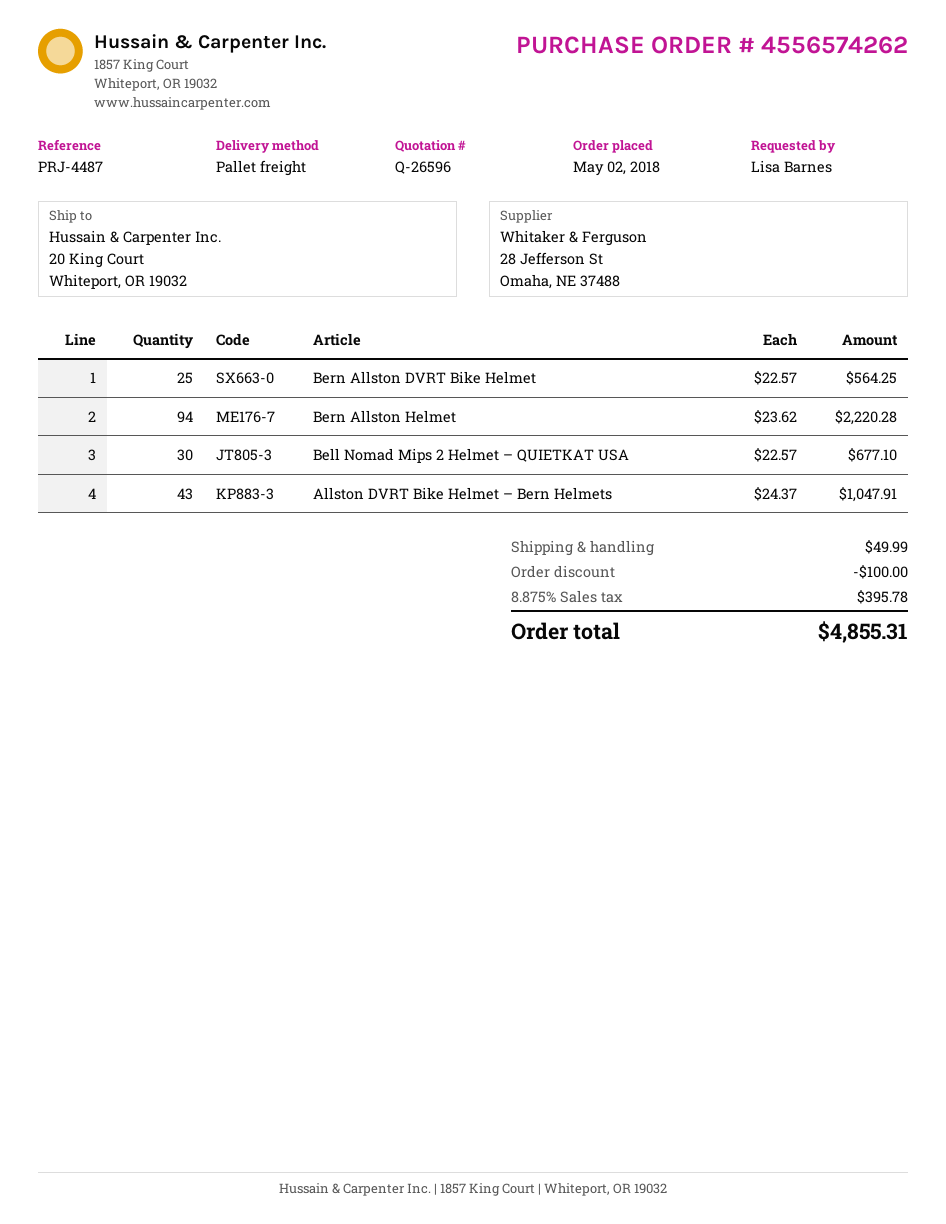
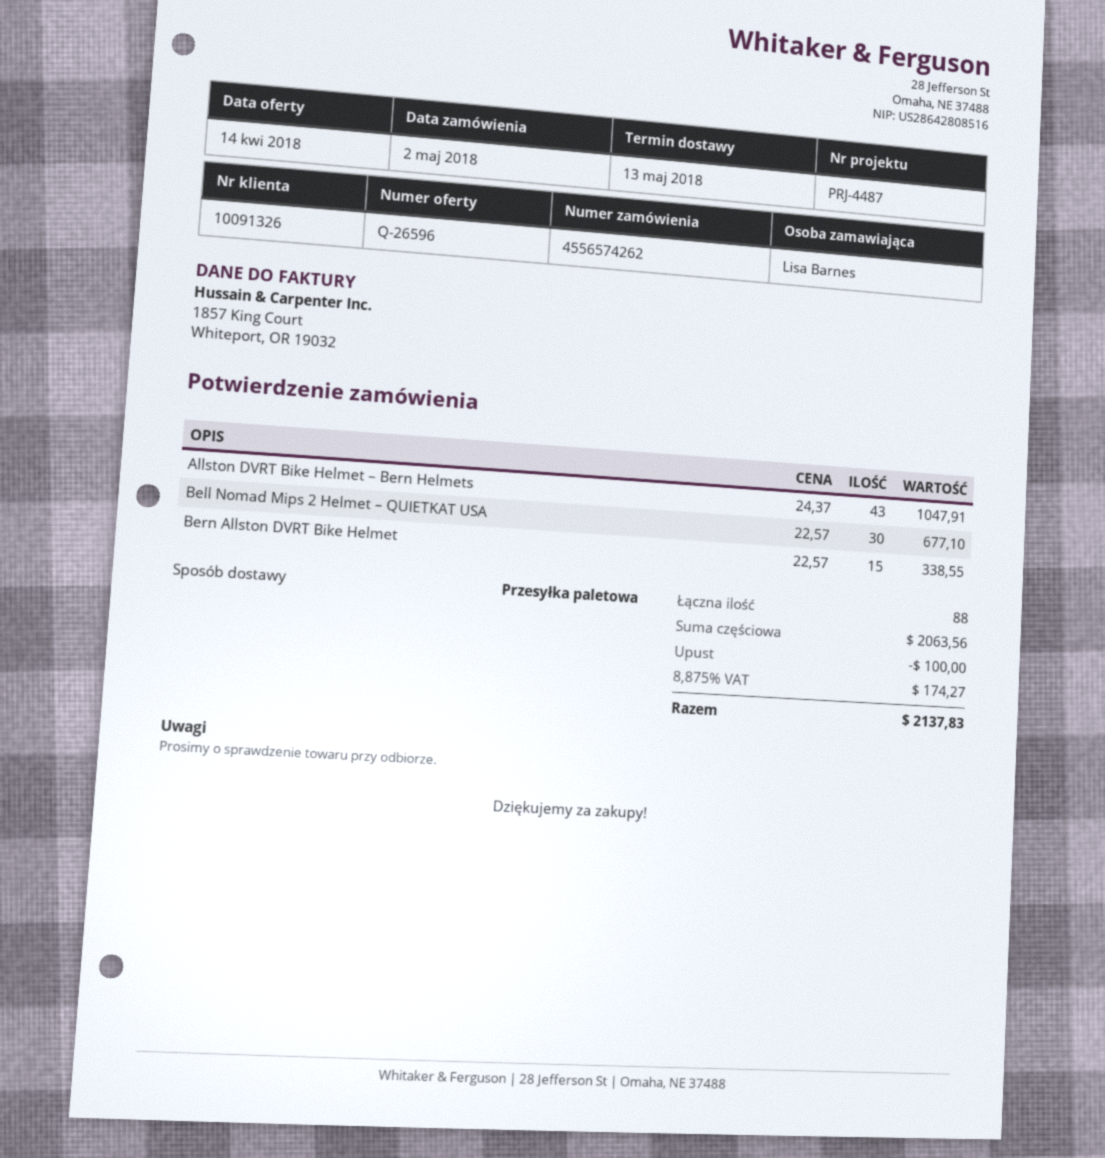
Bern Allston DVRT Bike Helmet: 25 x 22.57 = 564.25 -> 15 x 22.57 = 338.55
Bern Allston Helmet: 94 x 23.62 = 2220.28 -> none
shipping: 49.99 -> none
tax: 8.875% = 395.78 -> 8.875% = 174.27
total: 4855.31 -> 2137.83

